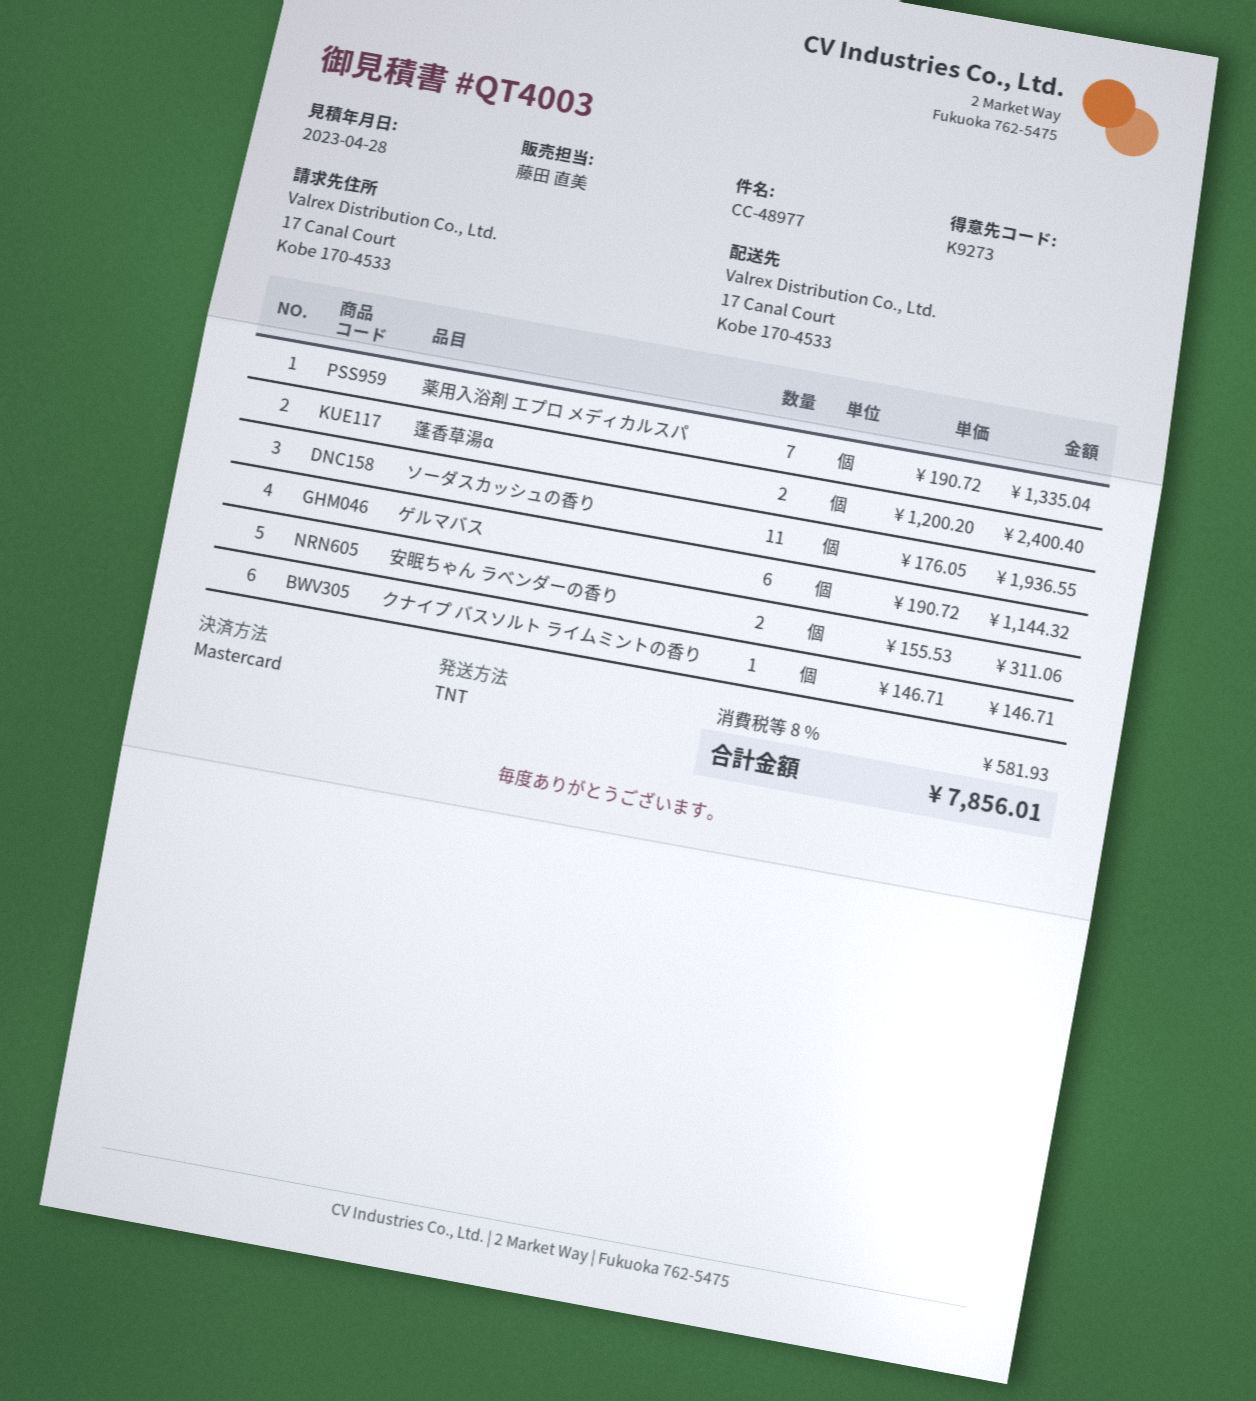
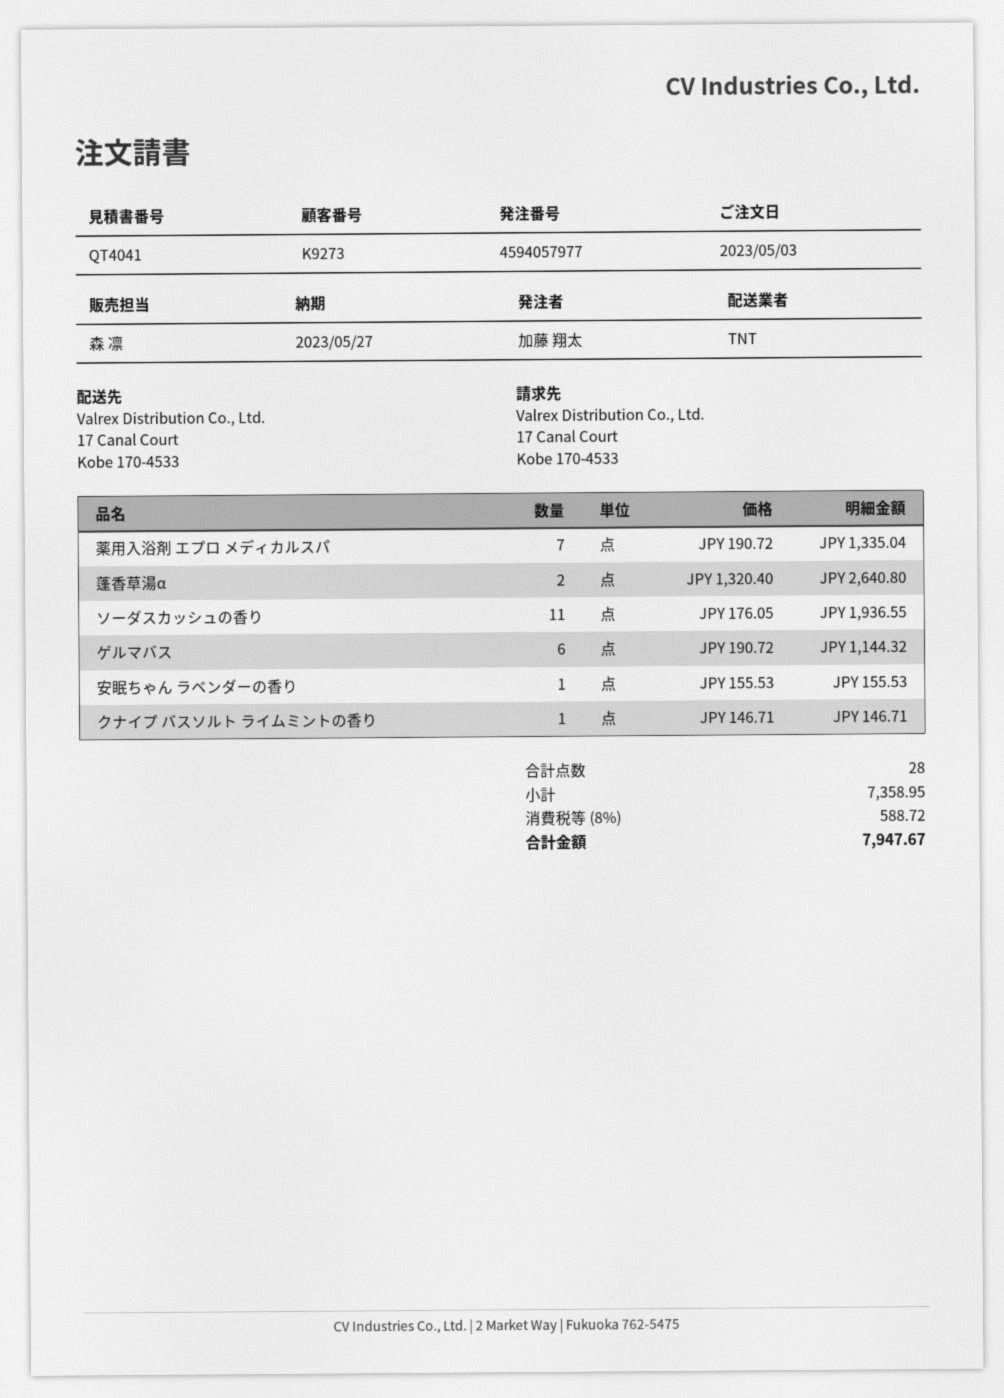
quote number: QT4003 -> QT4041
sales rep: 藤田 直美 -> 森 凛
蓬香草湯α: 2 x 1200.20 = 2400.40 -> 2 x 1320.40 = 2640.80
安眠ちゃん ラベンダーの香り: 2 x 155.53 = 311.06 -> 1 x 155.53 = 155.53
tax: 8% = 581.93 -> 8% = 588.72
total: 7856.01 -> 7947.67

